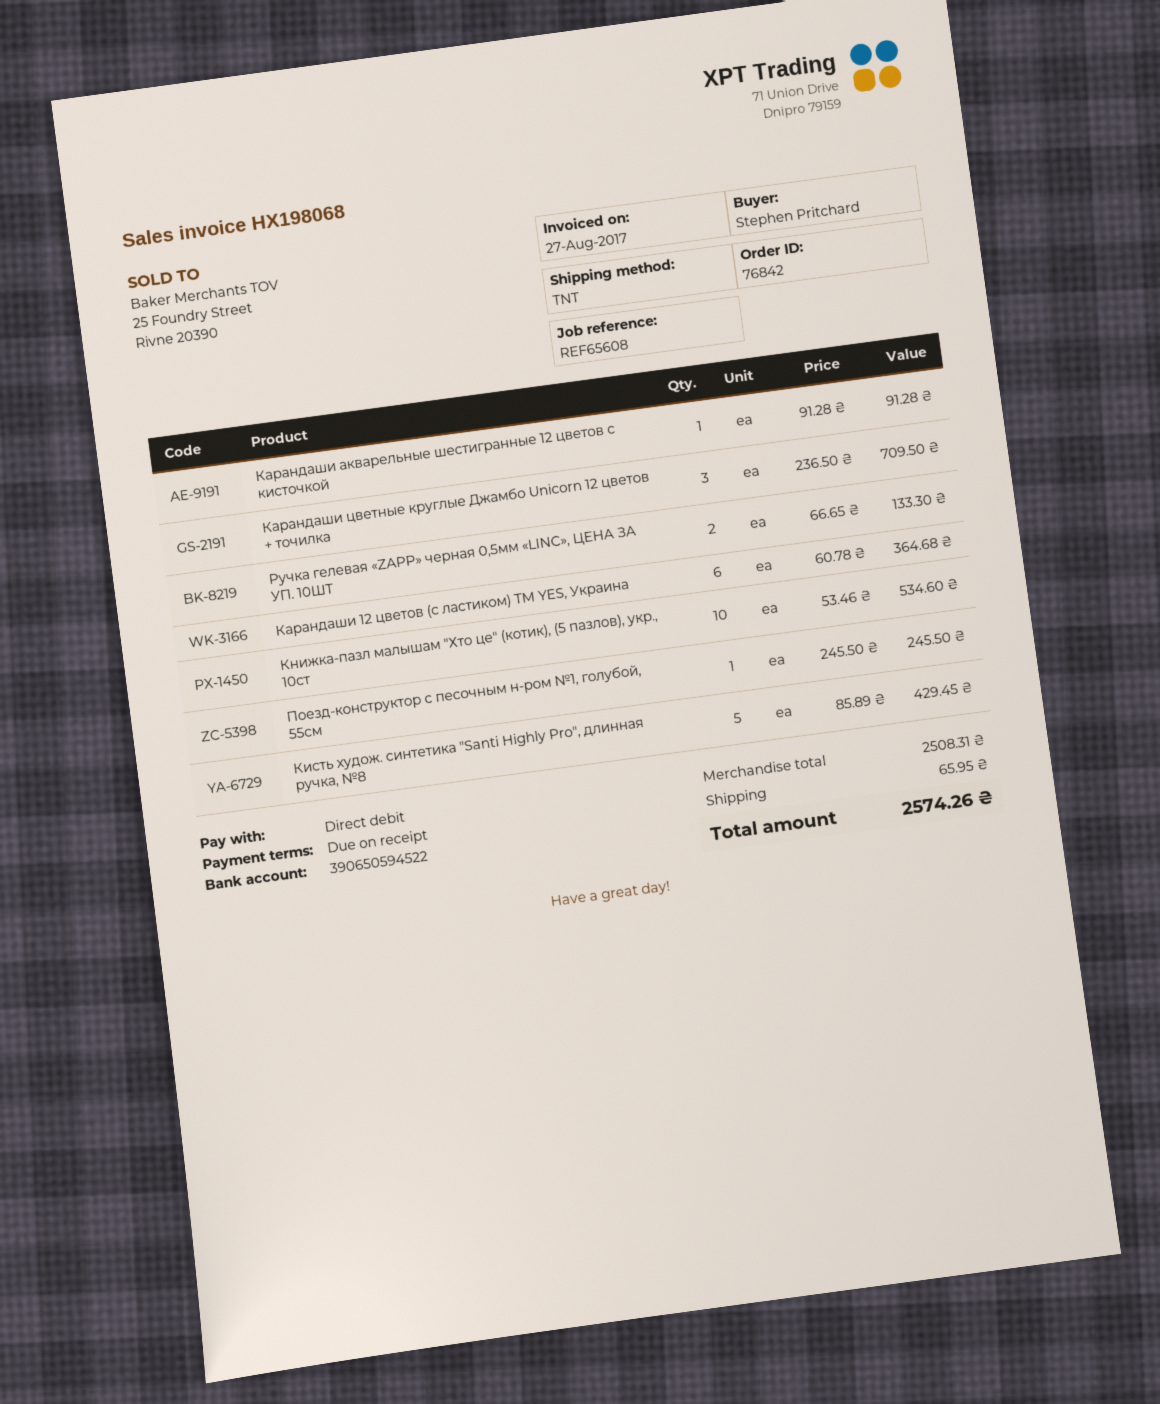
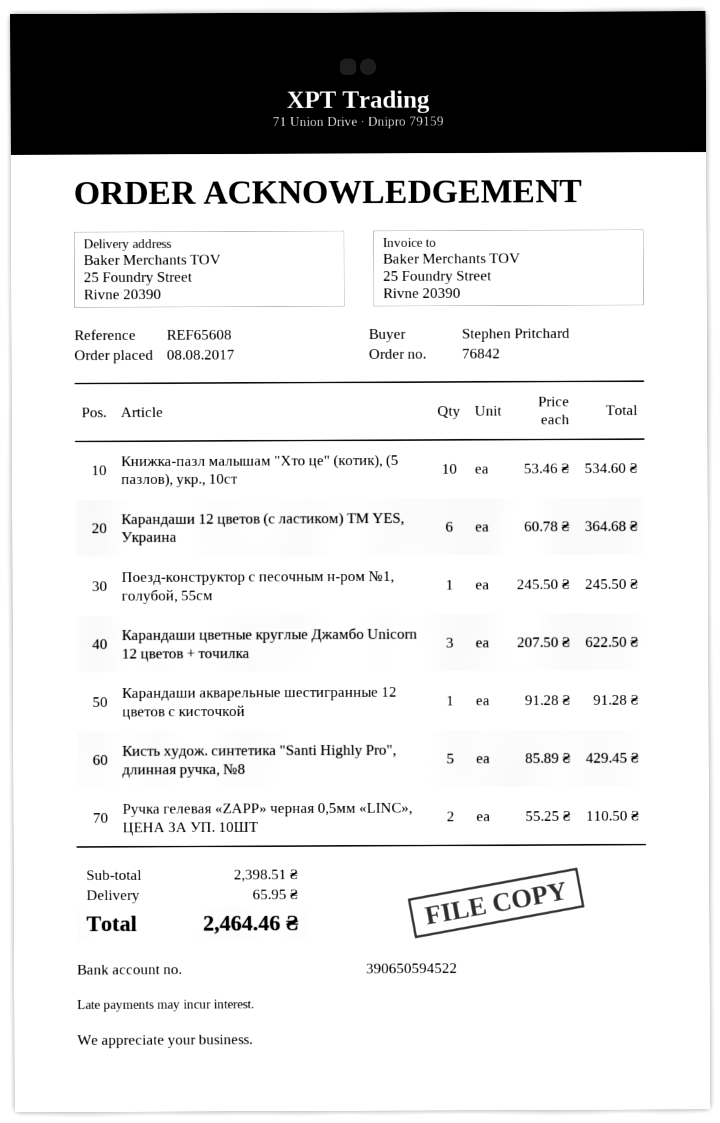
Карандаши цветные круглые Джамбо Unicorn 12 цветов + точилка: 3 x 236.50 = 709.50 -> 3 x 207.50 = 622.50
Ручка гелевая «ZAPP» черная 0,5мм «LINC», ЦЕНА ЗА УП. 10ШТ: 2 x 66.65 = 133.30 -> 2 x 55.25 = 110.50
subtotal: 2508.31 -> 2398.51
total: 2574.26 -> 2464.46

